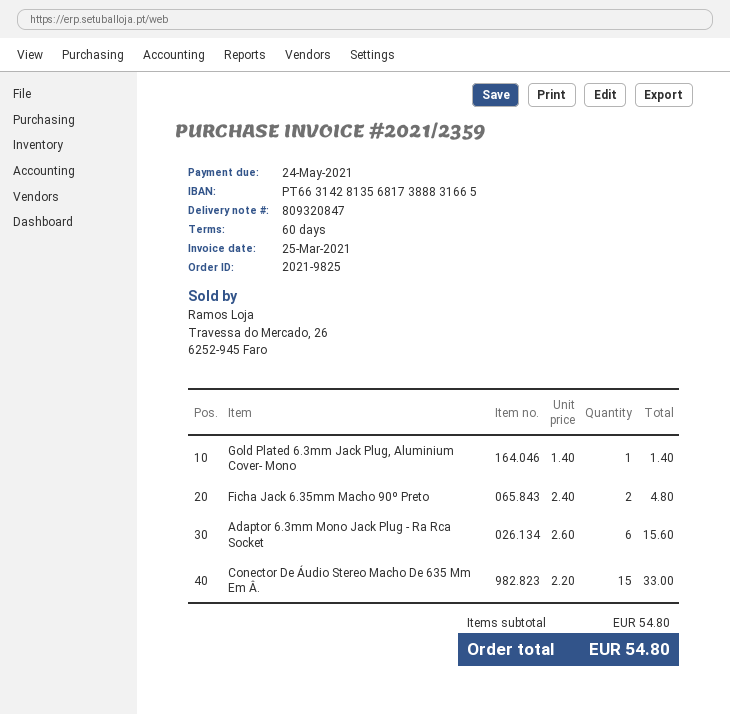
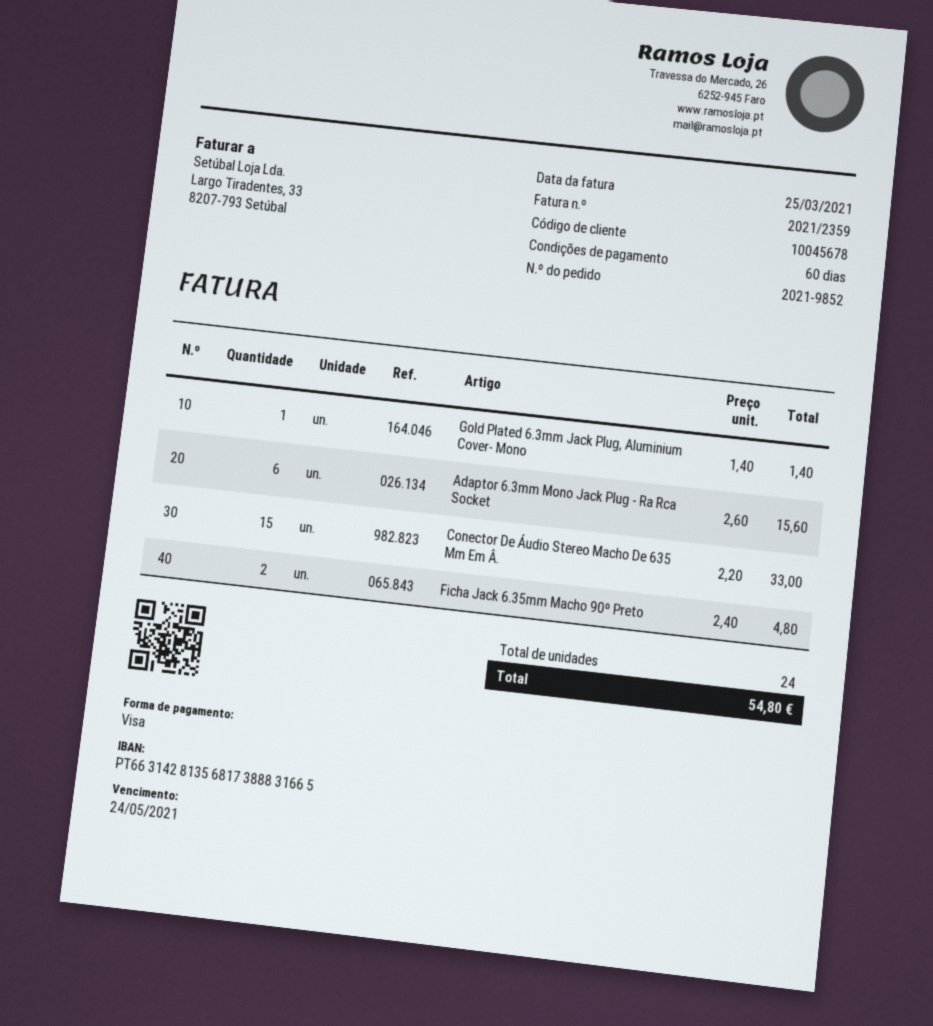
order number: 2021-9825 -> 2021-9852

